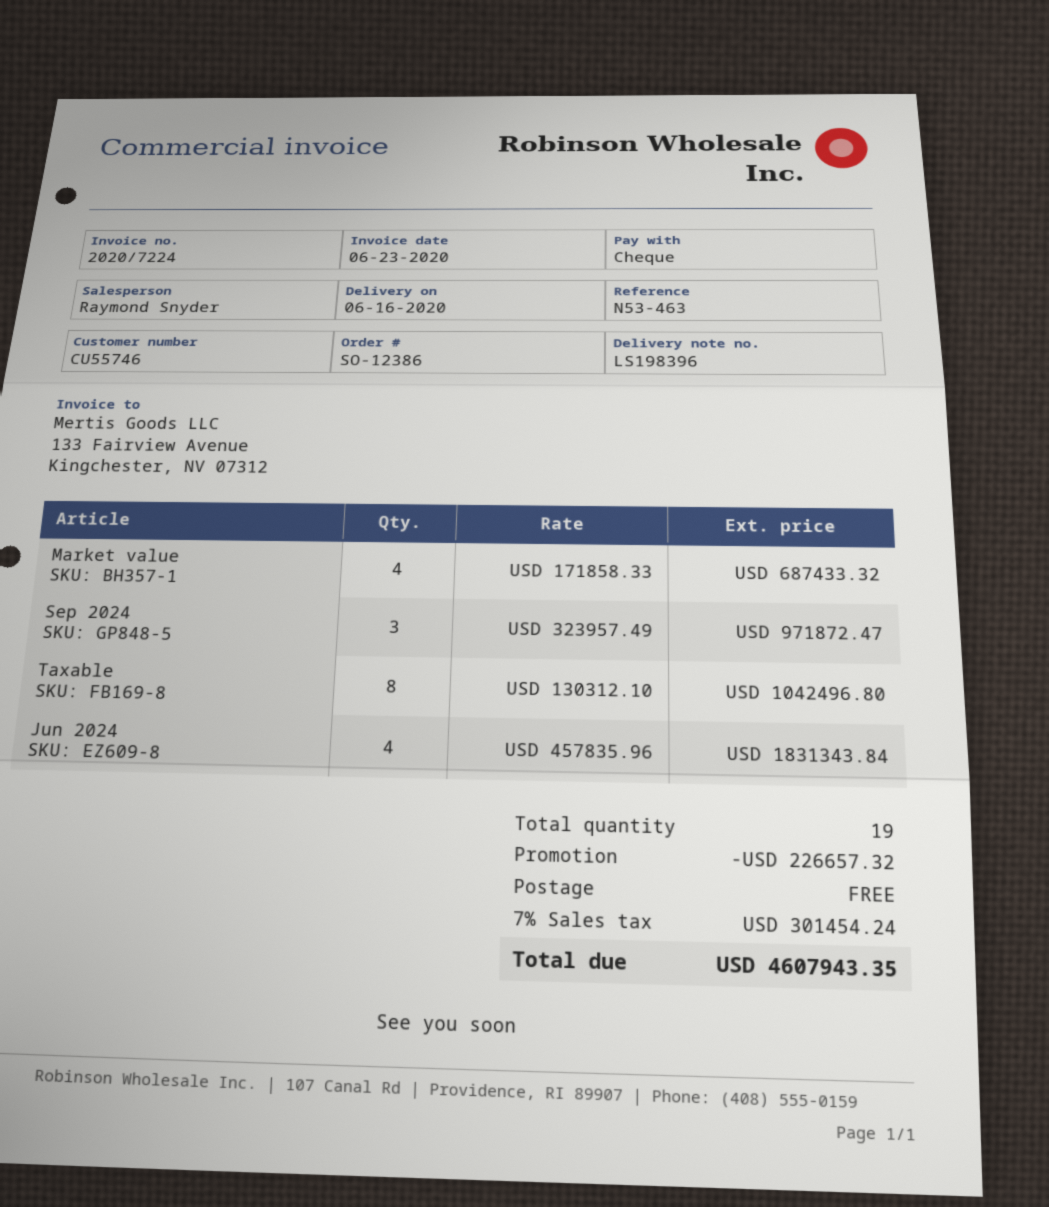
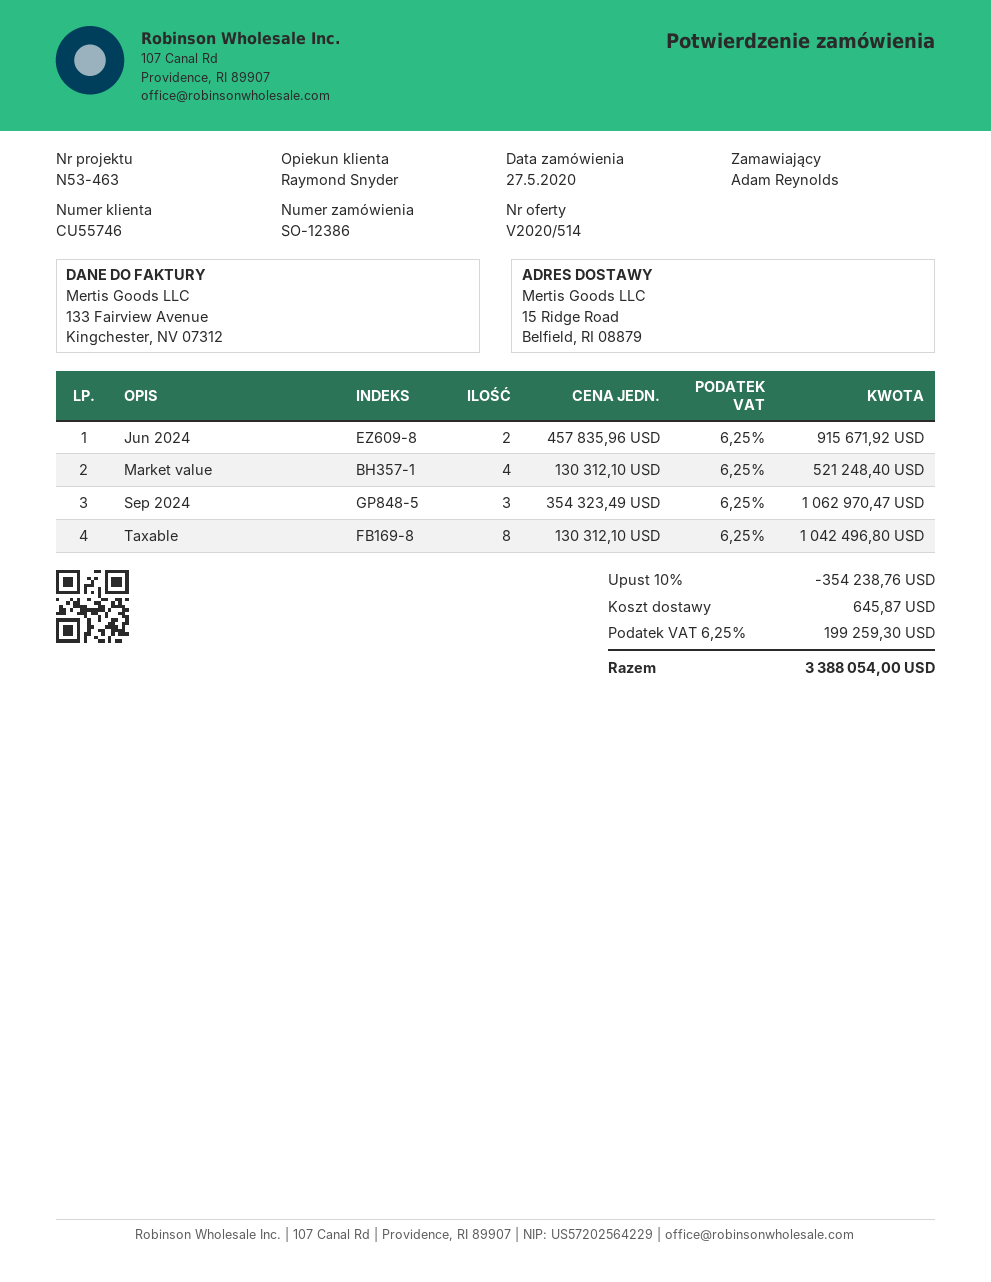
Market value: 4 x 171858.33 = 687433.32 -> 4 x 130312.10 = 521248.40
Sep 2024: 3 x 323957.49 = 971872.47 -> 3 x 354323.49 = 1062970.47
Jun 2024: 4 x 457835.96 = 1831343.84 -> 2 x 457835.96 = 915671.92
discount: 226657.32 -> 354238.76
shipping: 0.00 -> 645.87
tax: 7% = 301454.24 -> 6.25% = 199259.30
total: 4607943.35 -> 3388054.00

